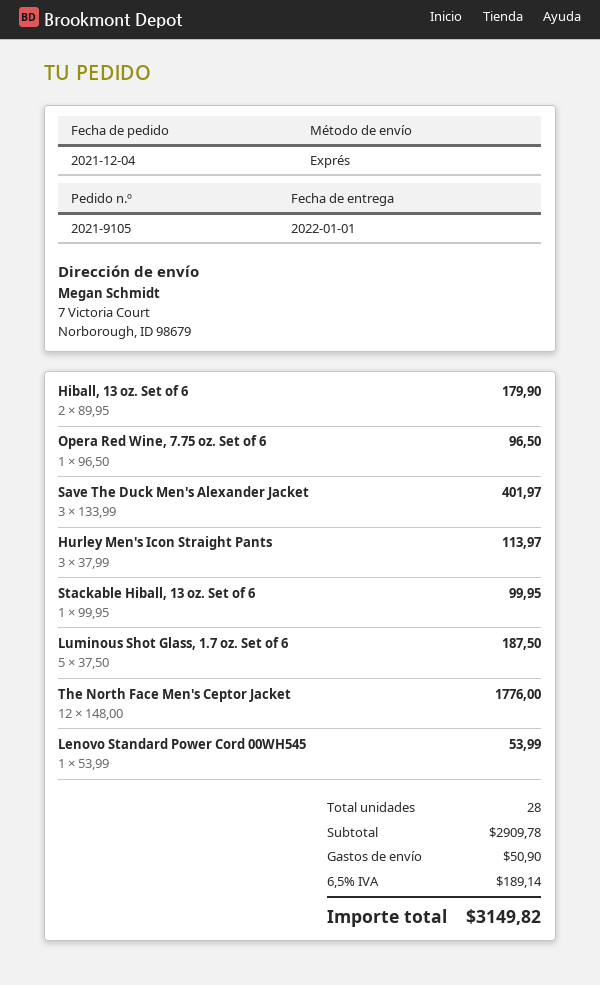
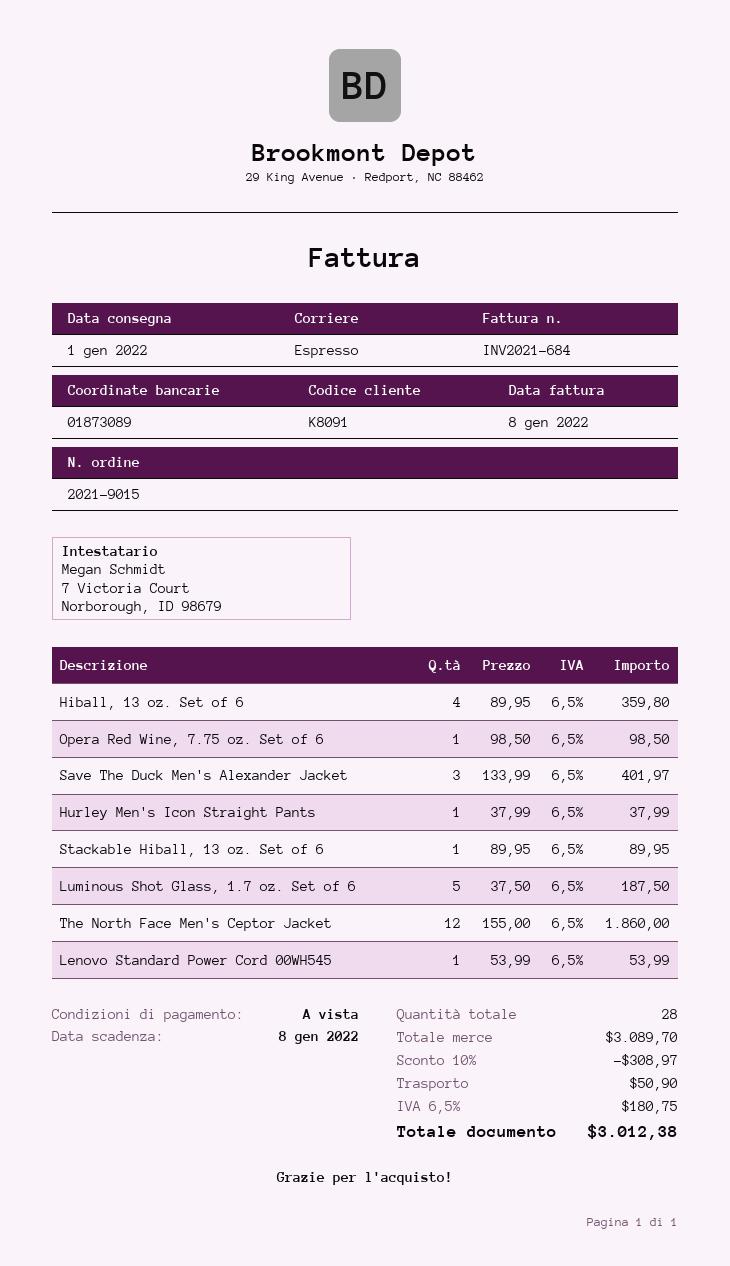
order number: 2021-9105 -> 2021-9015
Hiball, 13 oz. Set of 6: 2 x 89.95 = 179.90 -> 4 x 89.95 = 359.80
Opera Red Wine, 7.75 oz. Set of 6: 1 x 96.50 = 96.50 -> 1 x 98.50 = 98.50
Hurley Men's Icon Straight Pants: 3 x 37.99 = 113.97 -> 1 x 37.99 = 37.99
Stackable Hiball, 13 oz. Set of 6: 1 x 99.95 = 99.95 -> 1 x 89.95 = 89.95
The North Face Men's Ceptor Jacket: 12 x 148.00 = 1776.00 -> 12 x 155.00 = 1860.00
subtotal: 2909.78 -> 3089.70
discount: none -> 10% = 308.97
tax: 6.5% = 189.14 -> 6.5% = 180.75
total: 3149.82 -> 3012.38

